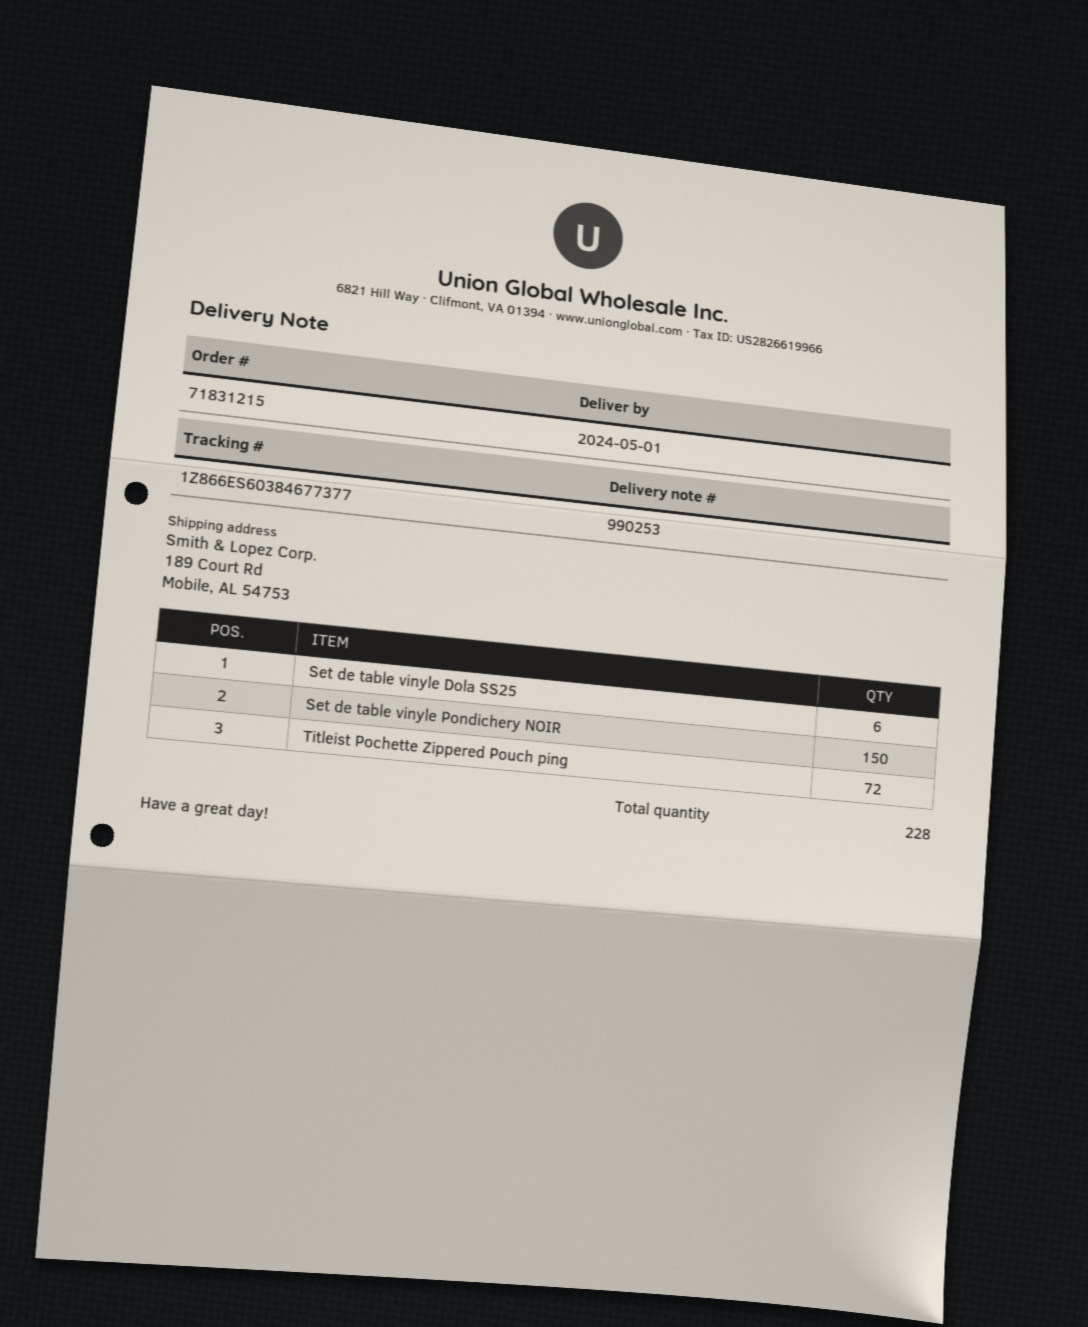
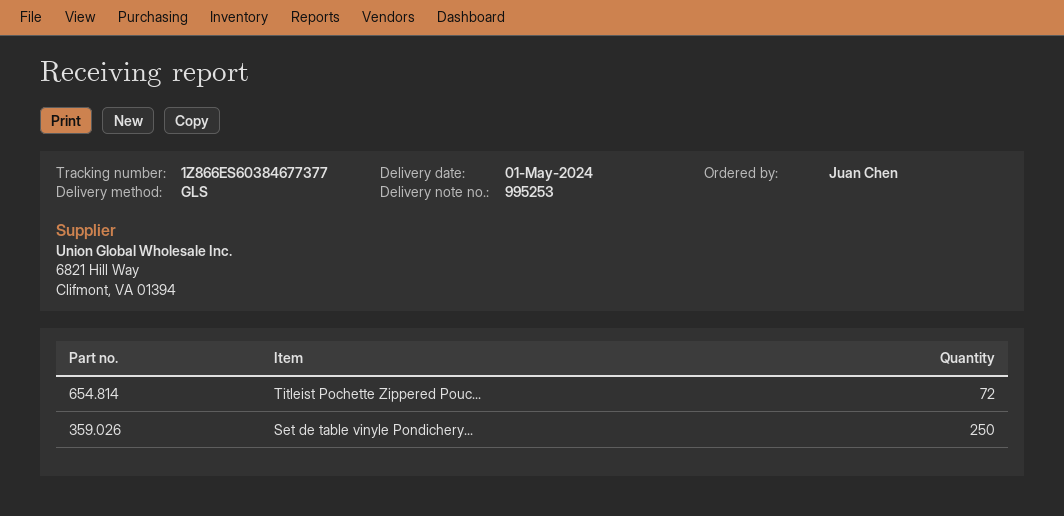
delivery note number: 990253 -> 995253
Set de table vinyle Dola SS25: 6 -> none
Set de table vinyle Pondichery NOIR: 150 -> 250

